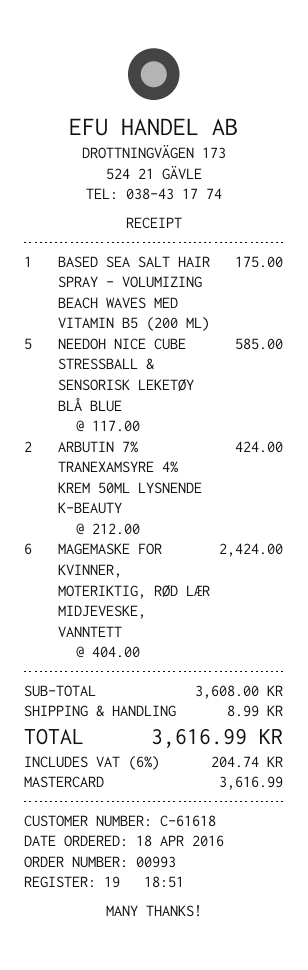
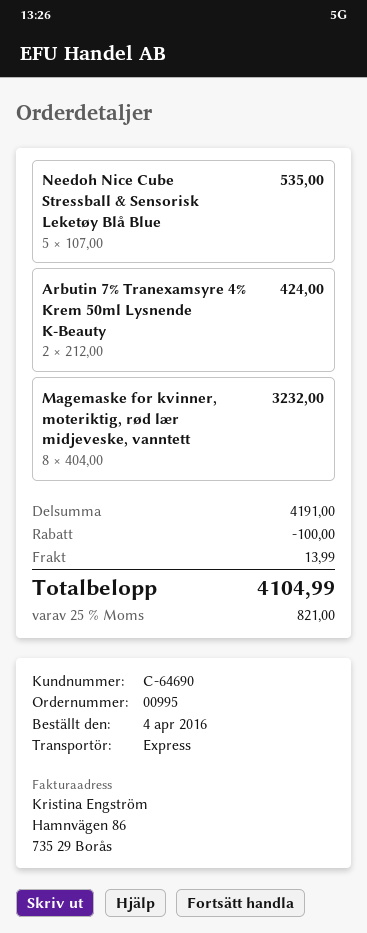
order number: 00993 -> 00995
order date: 2016-04-18 -> 2016-04-04
customer number: C-61618 -> C-64690
BASED SEA SALT HAIR SPRAY - VOLUMIZING BEACH WAVES MED VITAMIN B5 (200 ML): 1 x 175.00 = 175.00 -> none
NEEDOH NICE CUBE STRESSBALL & SENSORISK LEKETØY BLÅ BLUE: 5 x 117.00 = 585.00 -> 5 x 107.00 = 535.00
MAGEMASKE FOR KVINNER, MOTERIKTIG, RØD LÆR MIDJEVESKE, VANNTETT: 6 x 404.00 = 2424.00 -> 8 x 404.00 = 3232.00
subtotal: 3608.00 -> 4191.00
discount: none -> 100.00
shipping: 8.99 -> 13.99
tax: 6% = 204.74 -> 25% = 821.00
total: 3616.99 -> 4104.99

